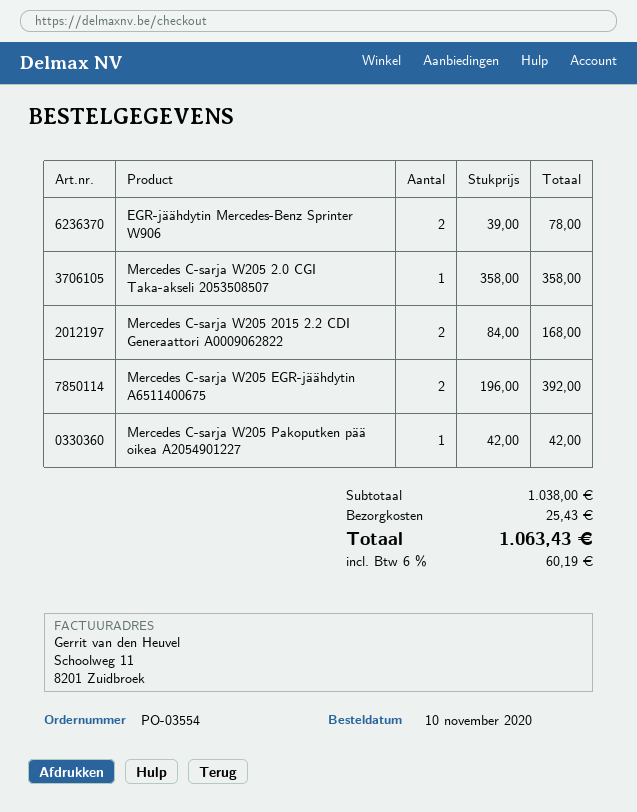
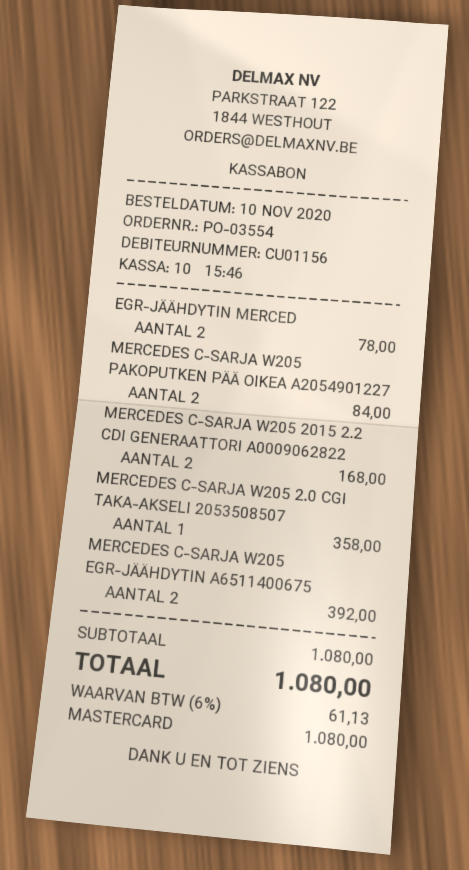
Mercedes C-sarja W205 Pakoputken pää oikea A2054901227: 1 for 42.00 -> 2 for 84.00
subtotal: 1038.00 -> 1080.00
shipping: 25.43 -> none
tax: 6% = 60.19 -> 6% = 61.13
total: 1063.43 -> 1080.00

